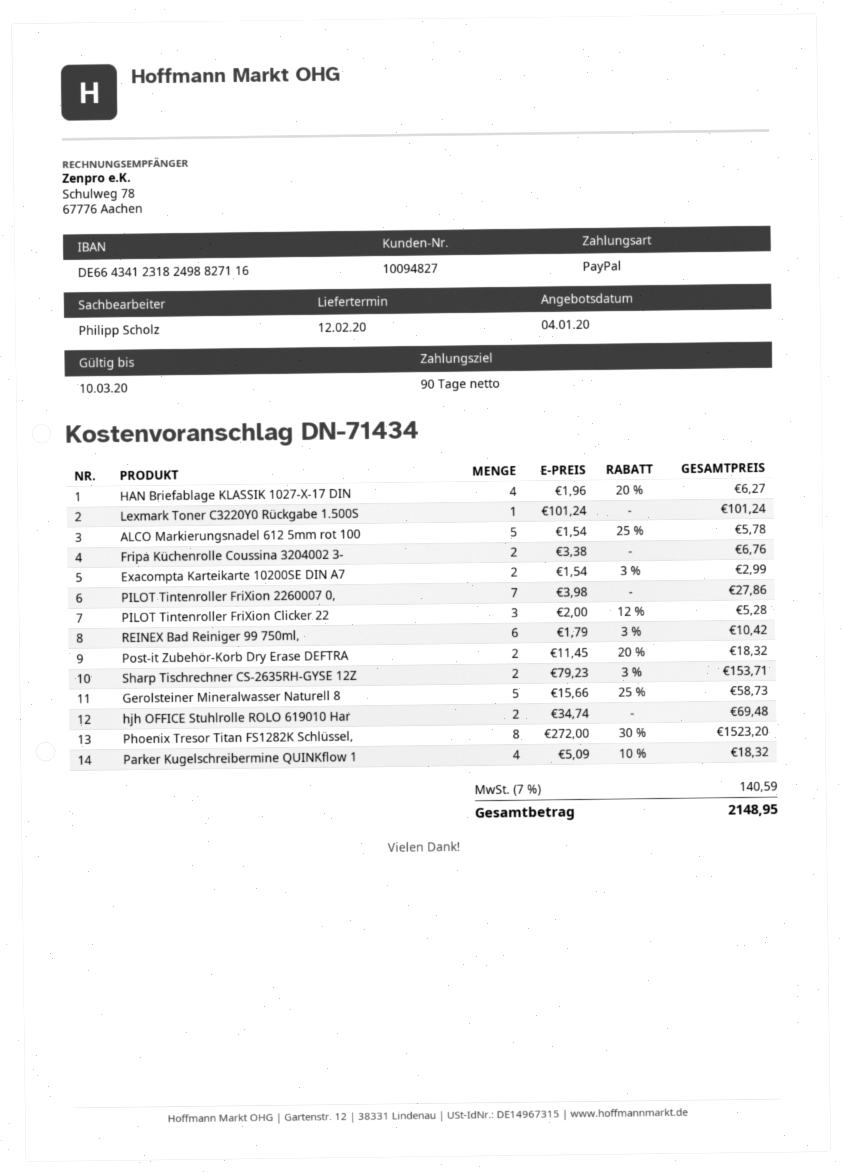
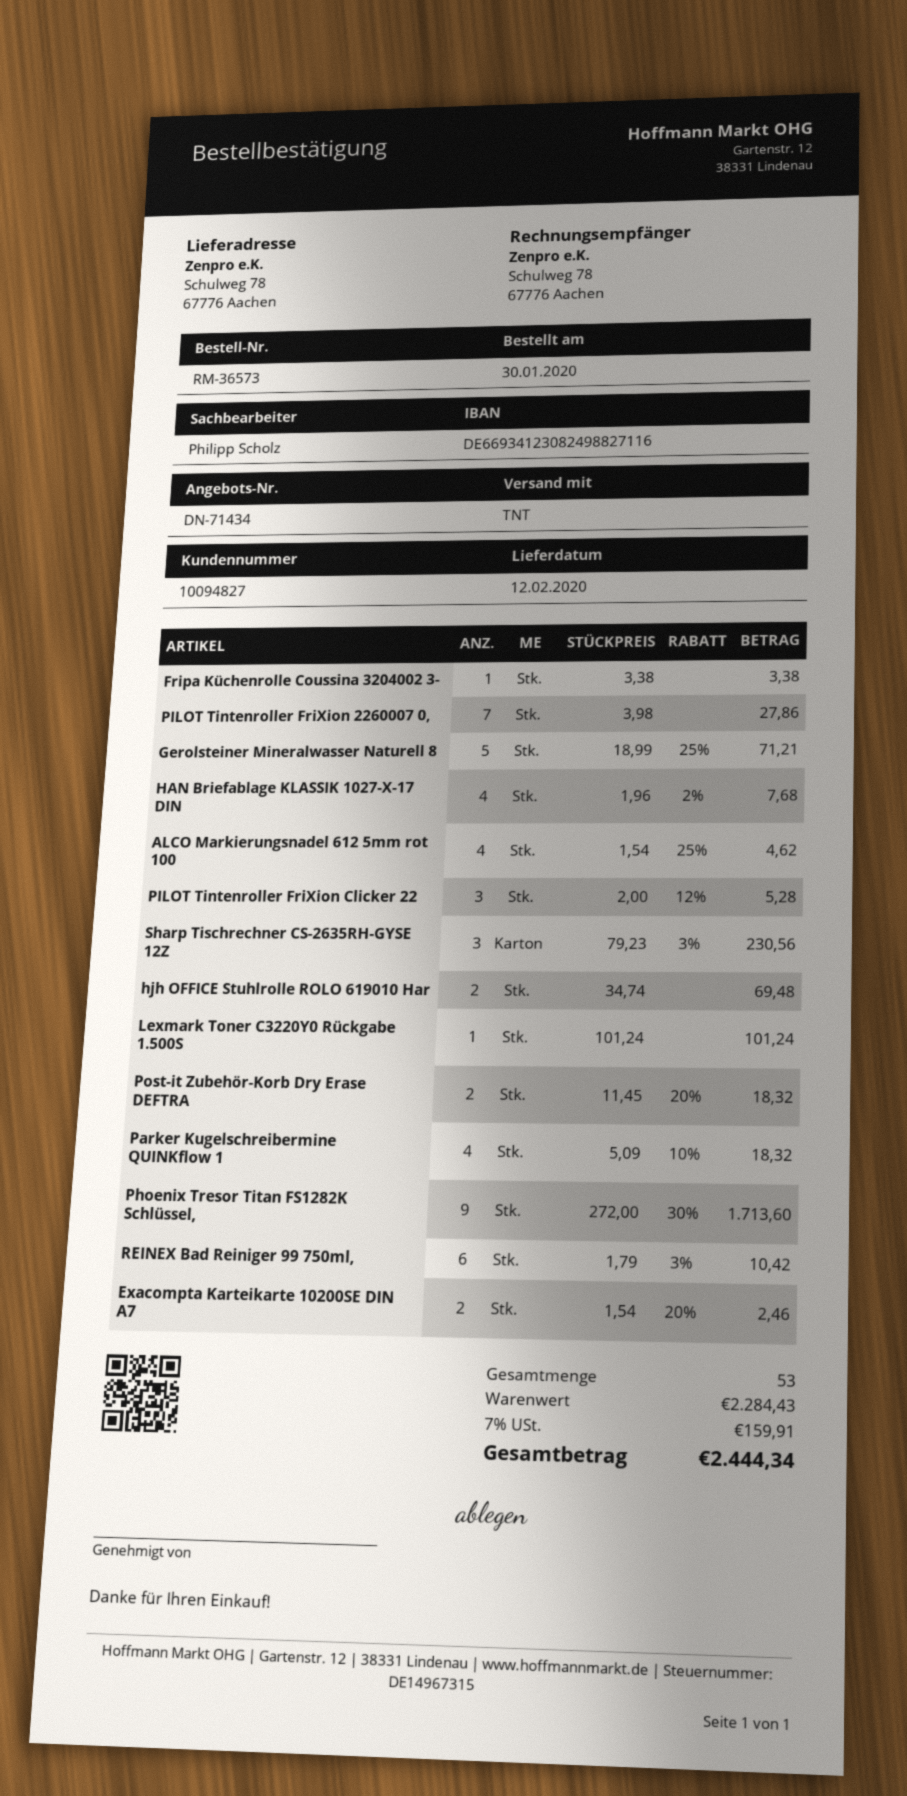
bank account: DE66434123182498827116 -> DE66934123082498827116
HAN Briefablage KLASSIK 1027-X-17 DIN: 4 x 1.96 - 20% = 6.27 -> 4 x 1.96 - 2% = 7.68
ALCO Markierungsnadel 612 5mm rot 100: 5 x 1.54 - 25% = 5.78 -> 4 x 1.54 - 25% = 4.62
Fripa Küchenrolle Coussina 3204002 3-: 2 x 3.38 = 6.76 -> 1 x 3.38 = 3.38
Exacompta Karteikarte 10200SE DIN A7: 2 x 1.54 - 3% = 2.99 -> 2 x 1.54 - 20% = 2.46
Sharp Tischrechner CS-2635RH-GYSE 12Z: 2 x 79.23 - 3% = 153.71 -> 3 x 79.23 - 3% = 230.56
Gerolsteiner Mineralwasser Naturell 8: 5 x 15.66 - 25% = 58.73 -> 5 x 18.99 - 25% = 71.21
Phoenix Tresor Titan FS1282K Schlüssel,: 8 x 272.00 - 30% = 1523.20 -> 9 x 272.00 - 30% = 1713.60
tax: 7% = 140.59 -> 7% = 159.91
total: 2148.95 -> 2444.34

